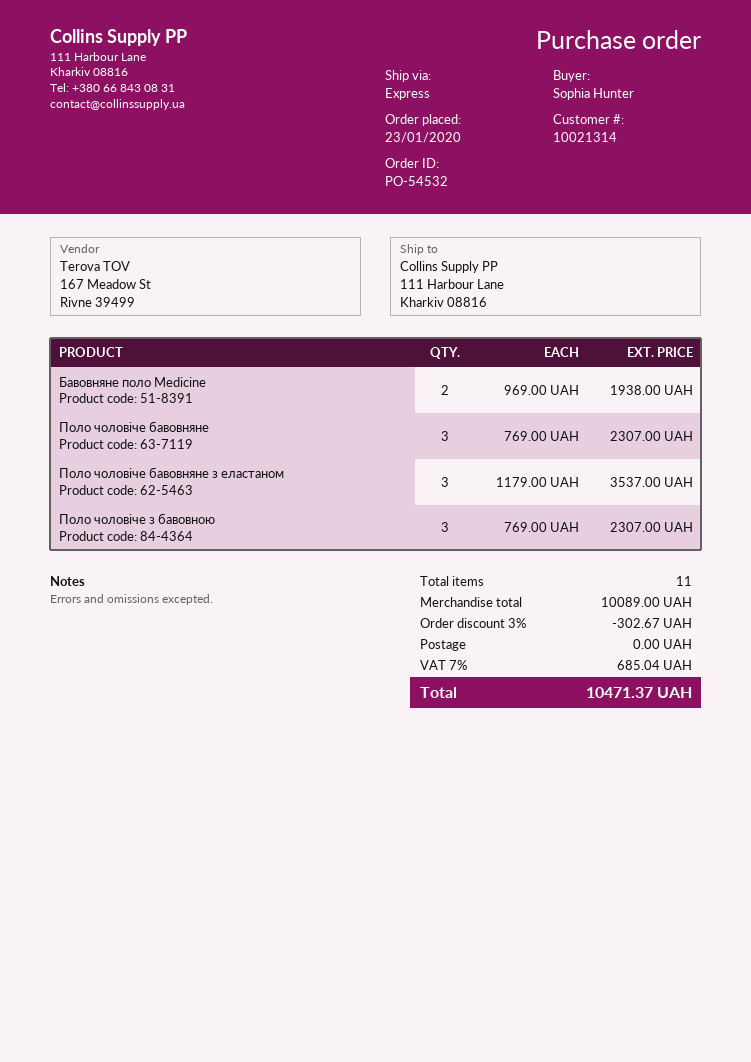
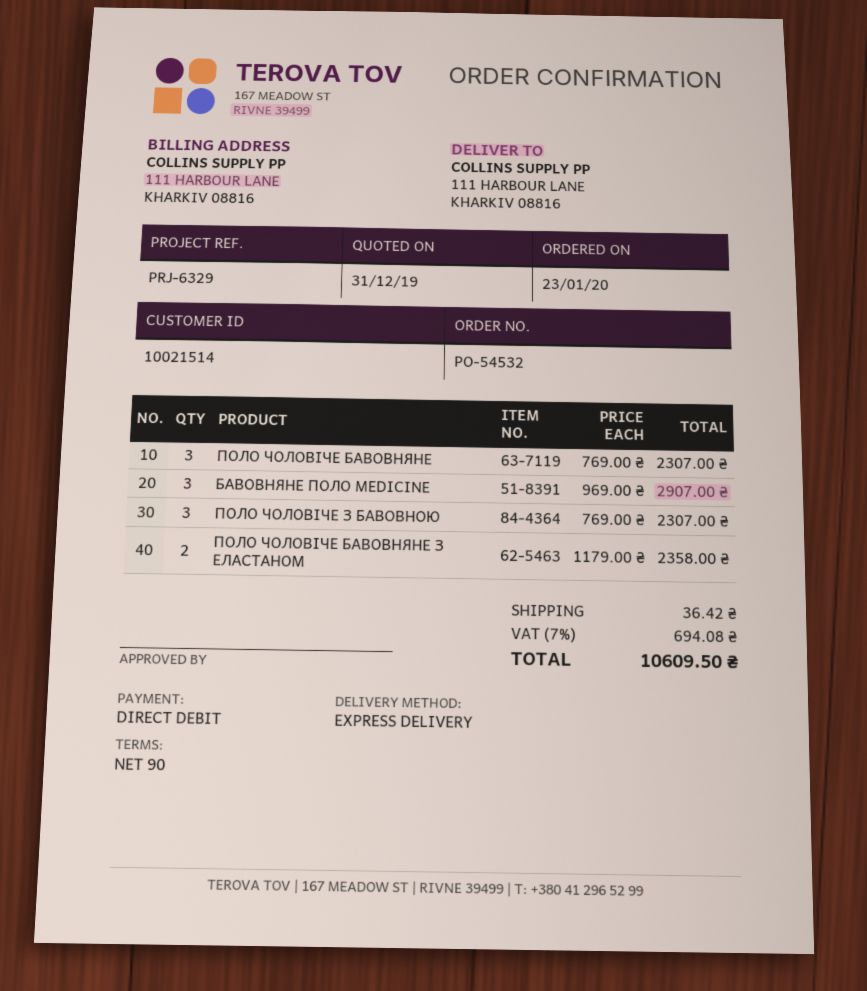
customer number: 10021314 -> 10021514
Бавовняне поло Medicine: 2 x 969.00 = 1938.00 -> 3 x 969.00 = 2907.00
Поло чоловіче бавовняне з еластаном: 3 x 1179.00 = 3537.00 -> 2 x 1179.00 = 2358.00
discount: 3% = 302.67 -> none
shipping: 0.00 -> 36.42
tax: 7% = 685.04 -> 7% = 694.08
total: 10471.37 -> 10609.50

